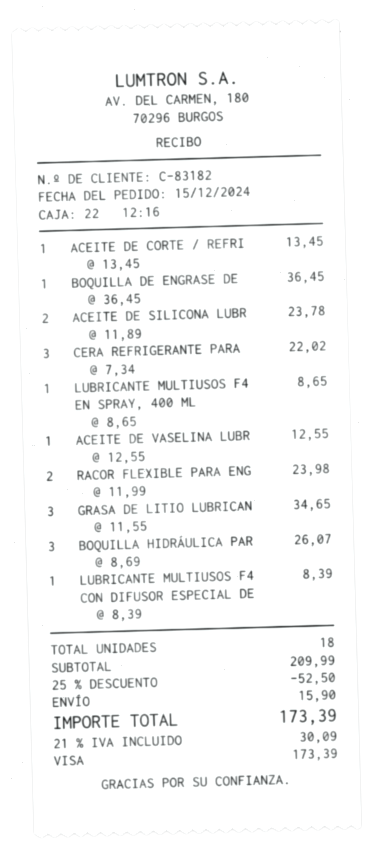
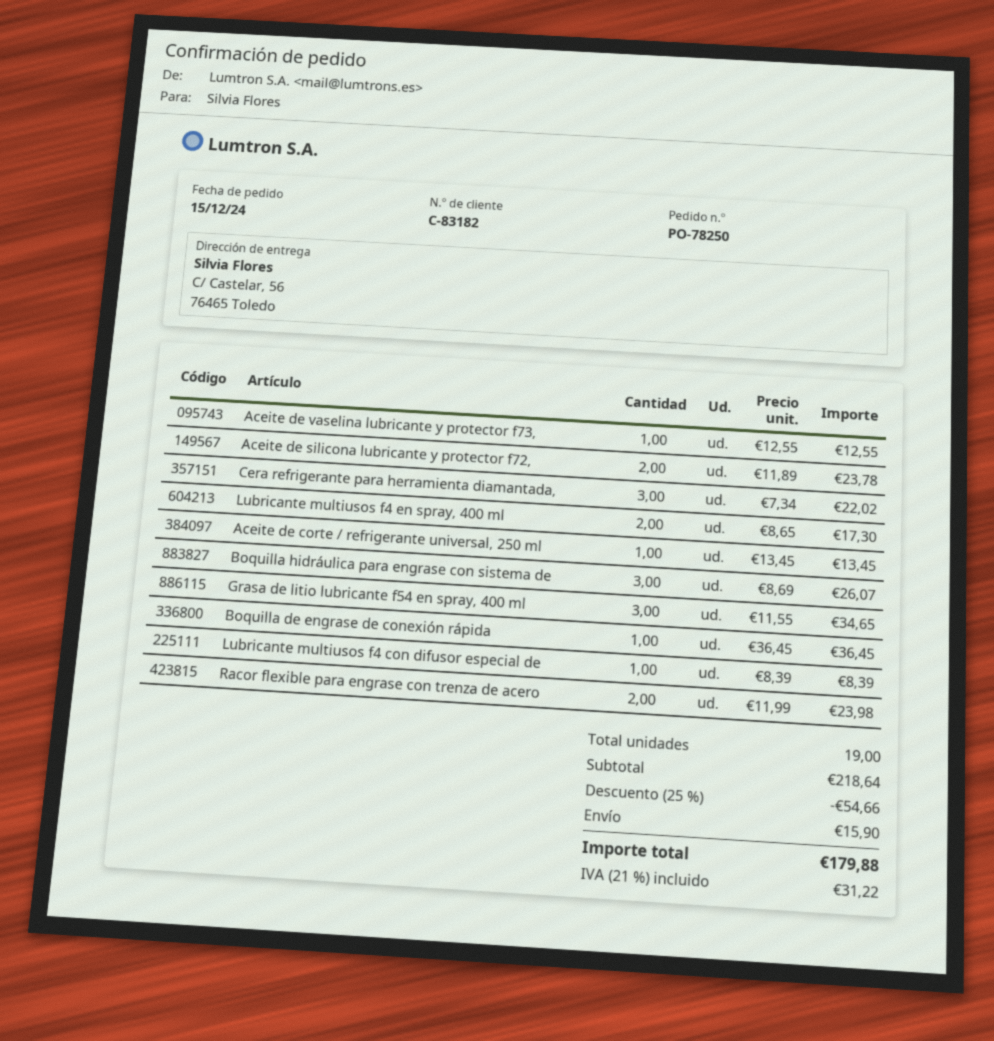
LUBRICANTE MULTIUSOS F4 EN SPRAY, 400 ML: 1 x 8.65 = 8.65 -> 2 x 8.65 = 17.30
total quantity: 18 -> 19
subtotal: 209.99 -> 218.64
discount: 25% = 52.50 -> 25% = 54.66
tax: 21% = 30.09 -> 21% = 31.22
total: 173.39 -> 179.88

